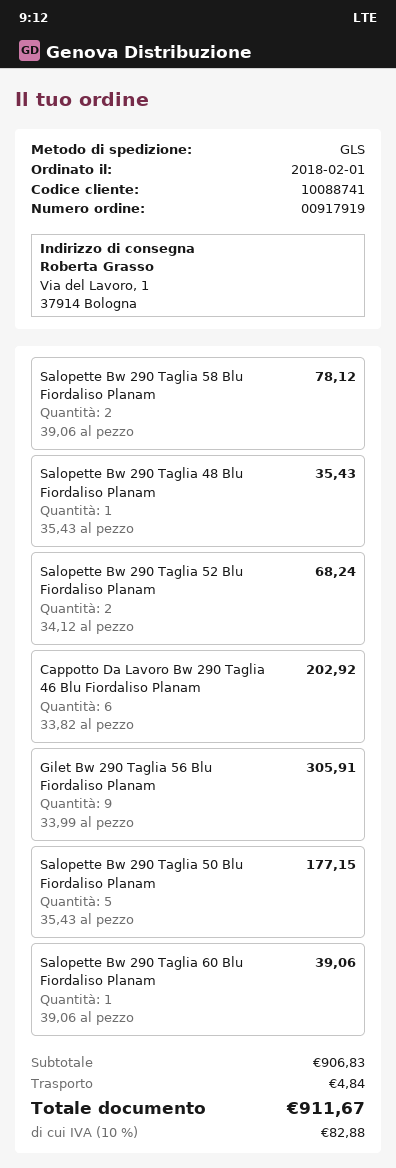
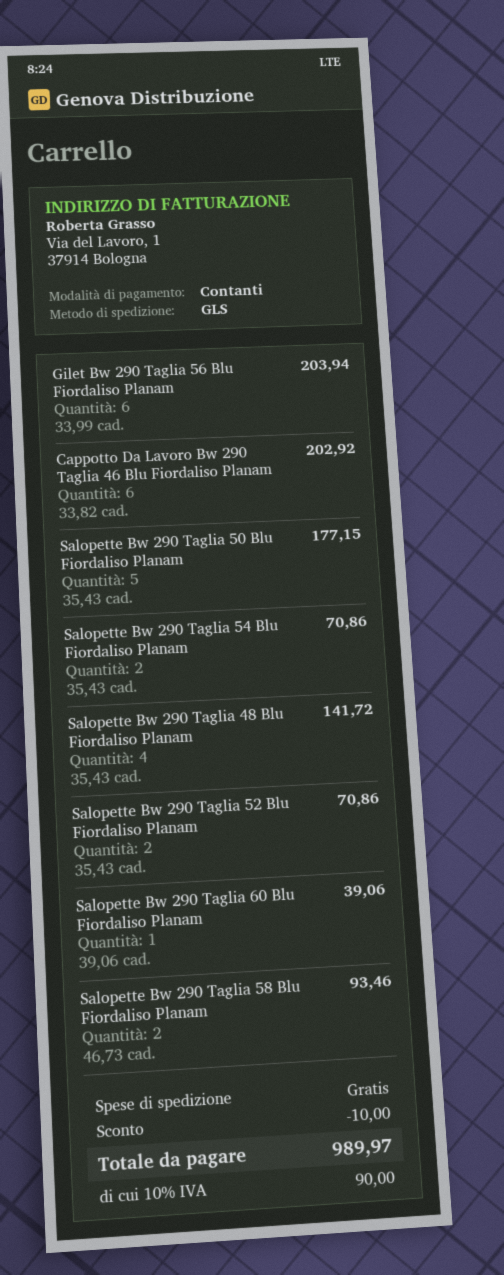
Salopette Bw 290 Taglia 58 Blu Fiordaliso Planam: 2 x 39.06 = 78.12 -> 2 x 46.73 = 93.46
Salopette Bw 290 Taglia 48 Blu Fiordaliso Planam: 1 x 35.43 = 35.43 -> 4 x 35.43 = 141.72
Salopette Bw 290 Taglia 52 Blu Fiordaliso Planam: 2 x 34.12 = 68.24 -> 2 x 35.43 = 70.86
Gilet Bw 290 Taglia 56 Blu Fiordaliso Planam: 9 x 33.99 = 305.91 -> 6 x 33.99 = 203.94
Salopette Bw 290 Taglia 54 Blu Fiordaliso Planam: none -> 2 x 35.43 = 70.86
discount: none -> 10.00
shipping: 4.84 -> 0.00
tax: 10% = 82.88 -> 10% = 90.00
total: 911.67 -> 989.97

